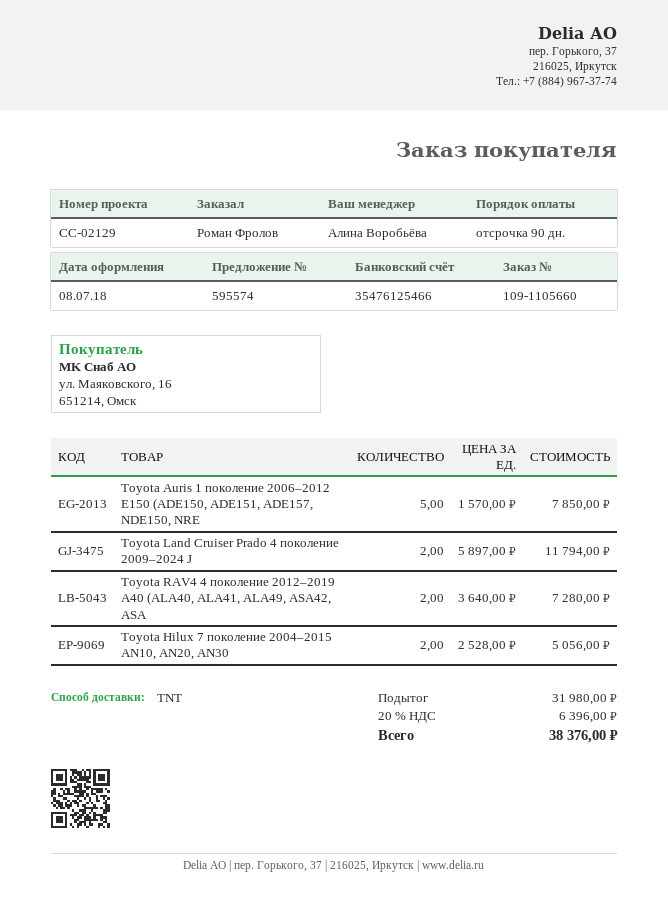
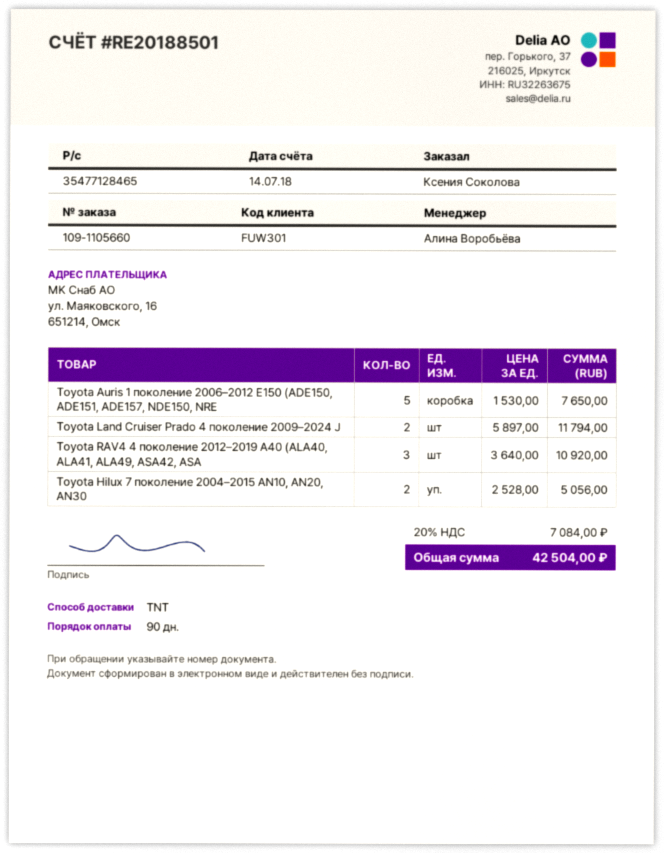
ordered by: Роман Фролов -> Ксения Соколова
bank account: 35476125466 -> 35477128465
Toyota Auris 1 поколение 2006–2012 E150 (ADE150, ADE151, ADE157, NDE150, NRE: 5 x 1570.00 = 7850.00 -> 5 x 1530.00 = 7650.00
Toyota RAV4 4 поколение 2012–2019 A40 (ALA40, ALA41, ALA49, ASA42, ASA: 2 x 3640.00 = 7280.00 -> 3 x 3640.00 = 10920.00
tax: 20% = 6396.00 -> 20% = 7084.00
total: 38376.00 -> 42504.00

